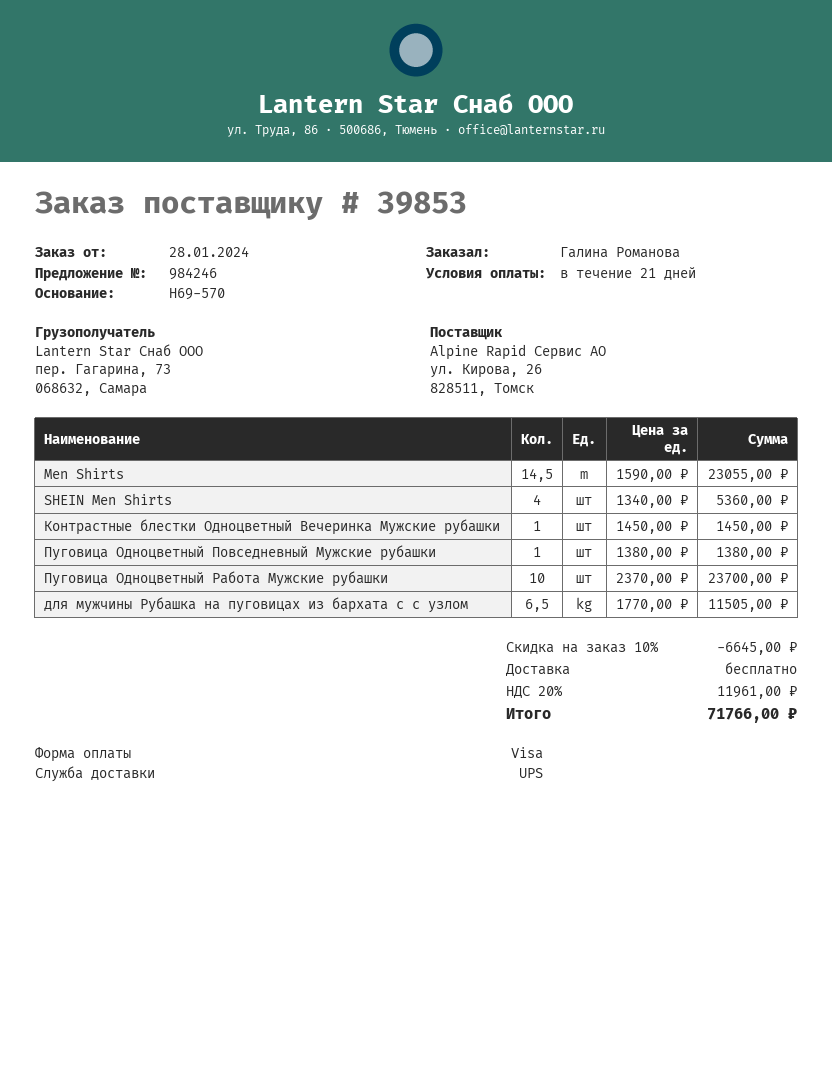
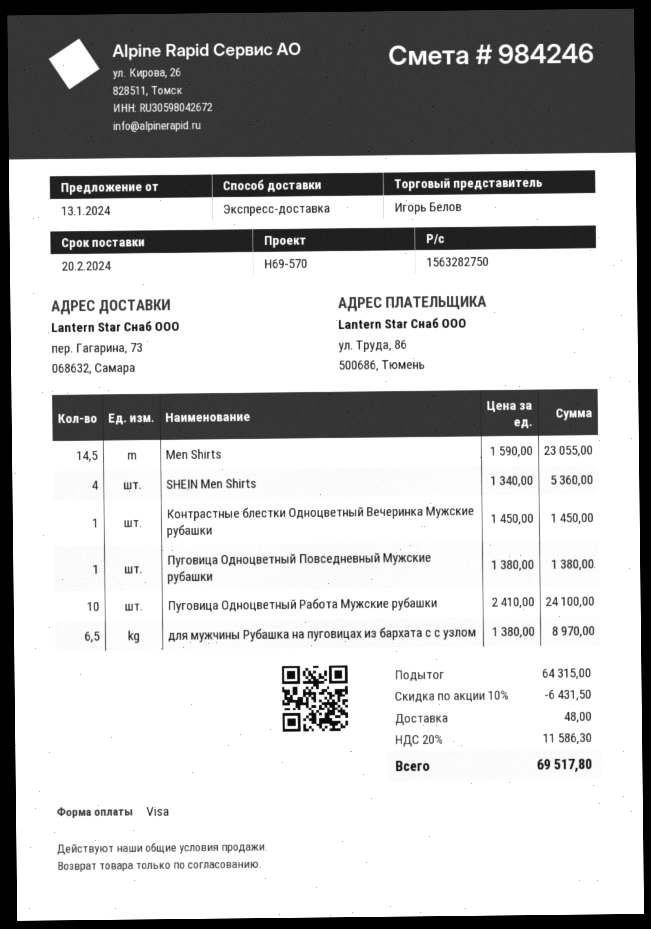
shipping method: UPS -> express
Пуговица Одноцветный Работа Мужские рубашки: 10 x 2370.00 = 23700.00 -> 10 x 2410.00 = 24100.00
для мужчины Рубашка на пуговицах из бархата с с узлом: 6.5 x 1770.00 = 11505.00 -> 6.5 x 1380.00 = 8970.00
discount: 10% = 6645.00 -> 10% = 6431.50
shipping: 0.00 -> 48.00
tax: 20% = 11961.00 -> 20% = 11586.30
total: 71766.00 -> 69517.80

